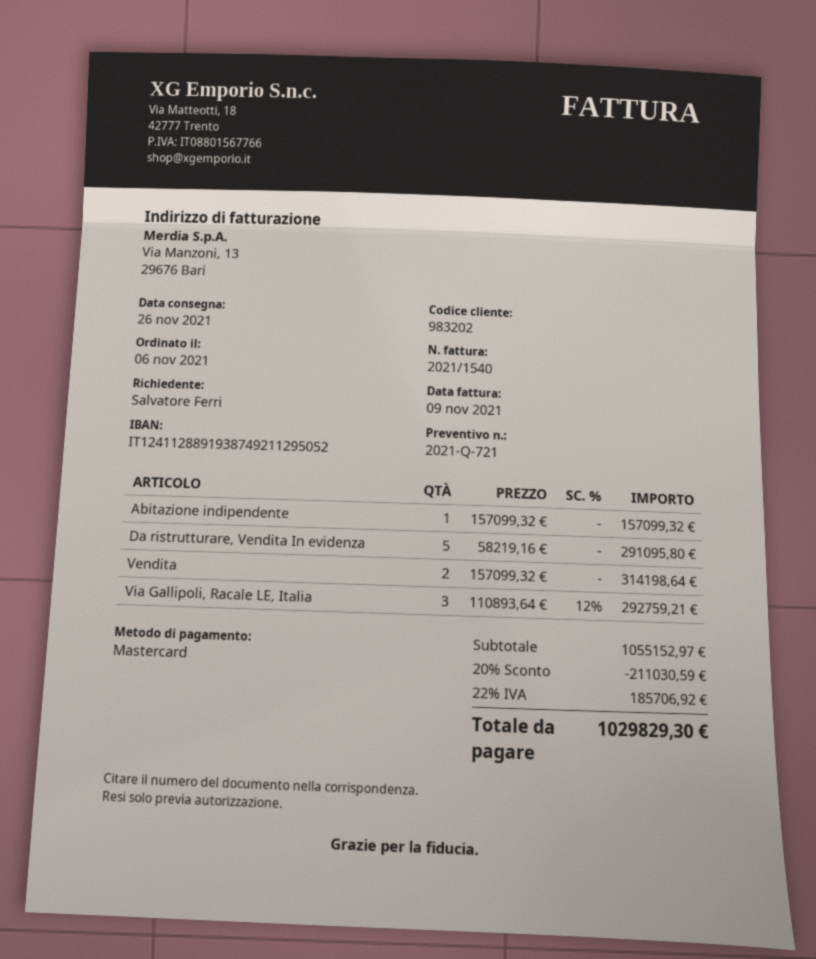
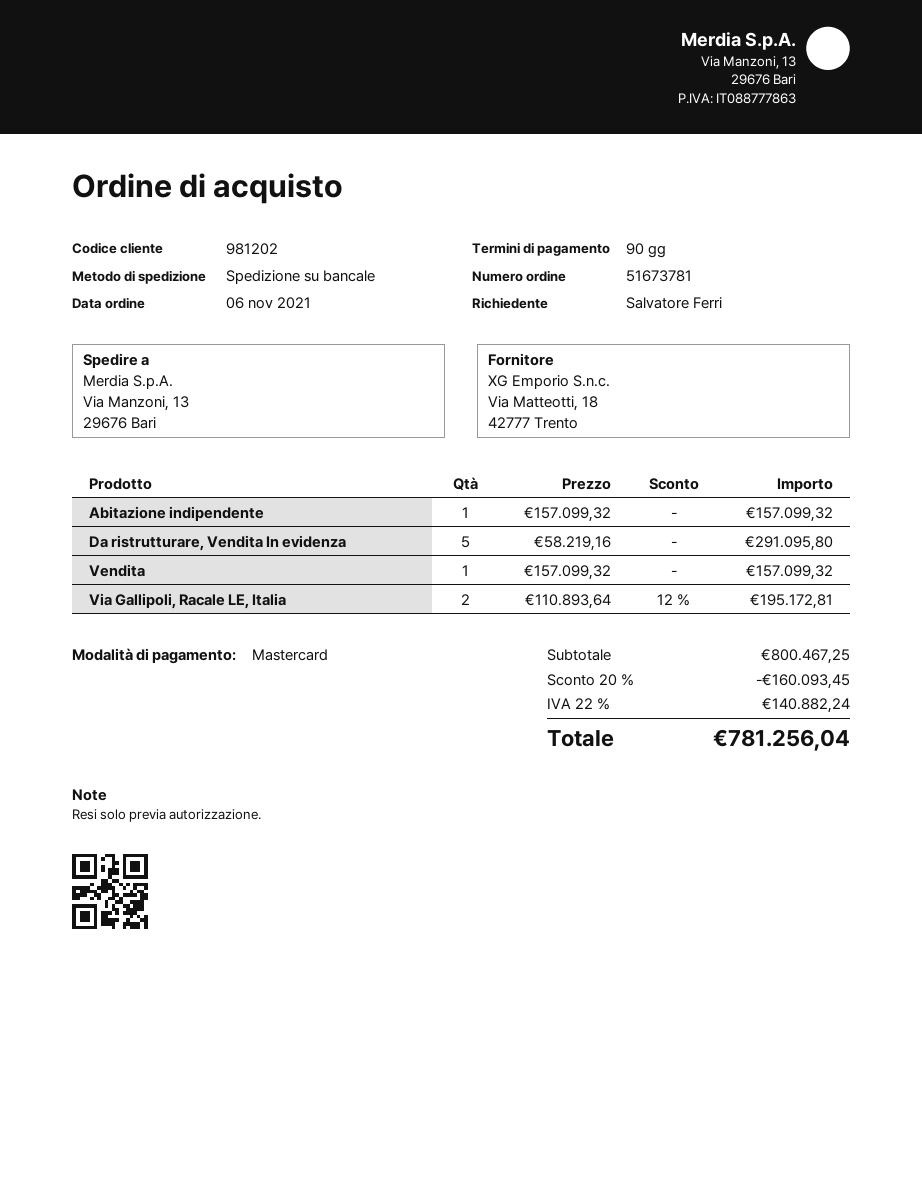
customer number: 983202 -> 981202
Vendita: 2 x 157099.32 = 314198.64 -> 1 x 157099.32 = 157099.32
Via Gallipoli, Racale LE, Italia: 3 x 110893.64 - 12% = 292759.21 -> 2 x 110893.64 - 12% = 195172.81
subtotal: 1055152.97 -> 800467.25
discount: 20% = 211030.59 -> 20% = 160093.45
tax: 22% = 185706.92 -> 22% = 140882.24
total: 1029829.30 -> 781256.04

